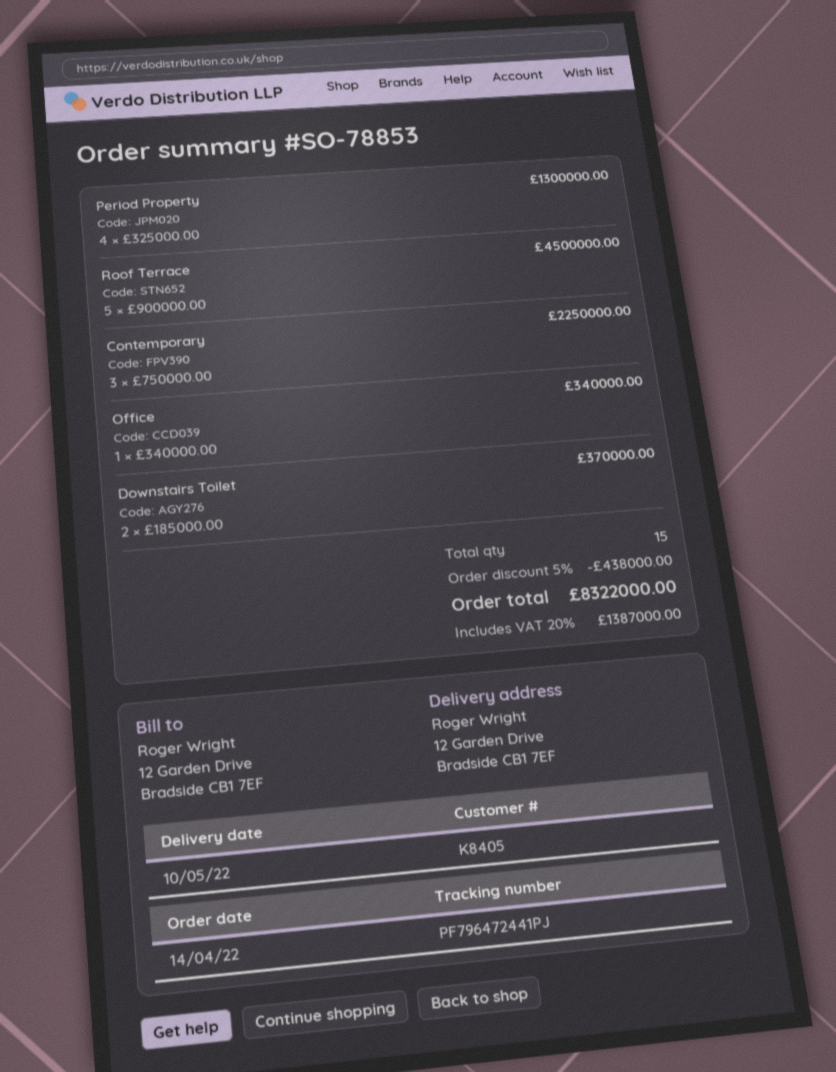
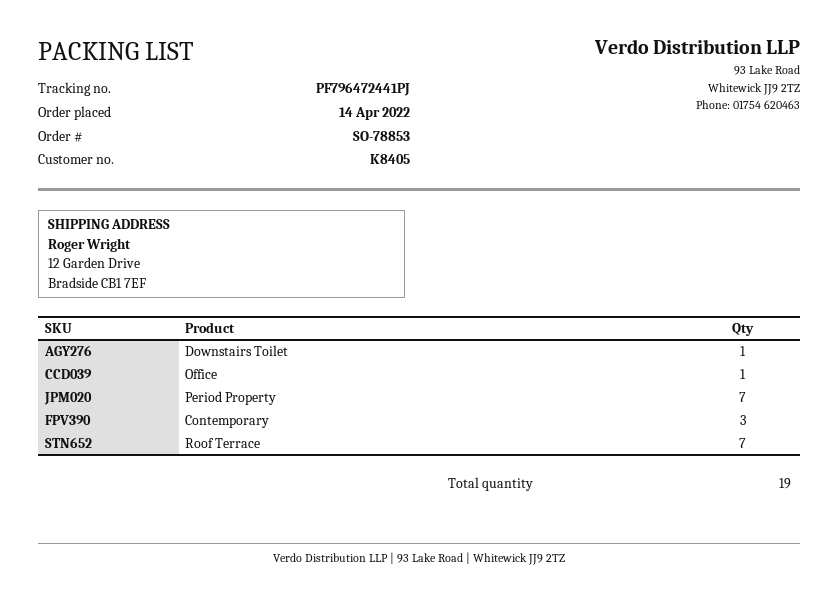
Period Property: 4 -> 7
Roof Terrace: 5 -> 7
Downstairs Toilet: 2 -> 1
total quantity: 15 -> 19

